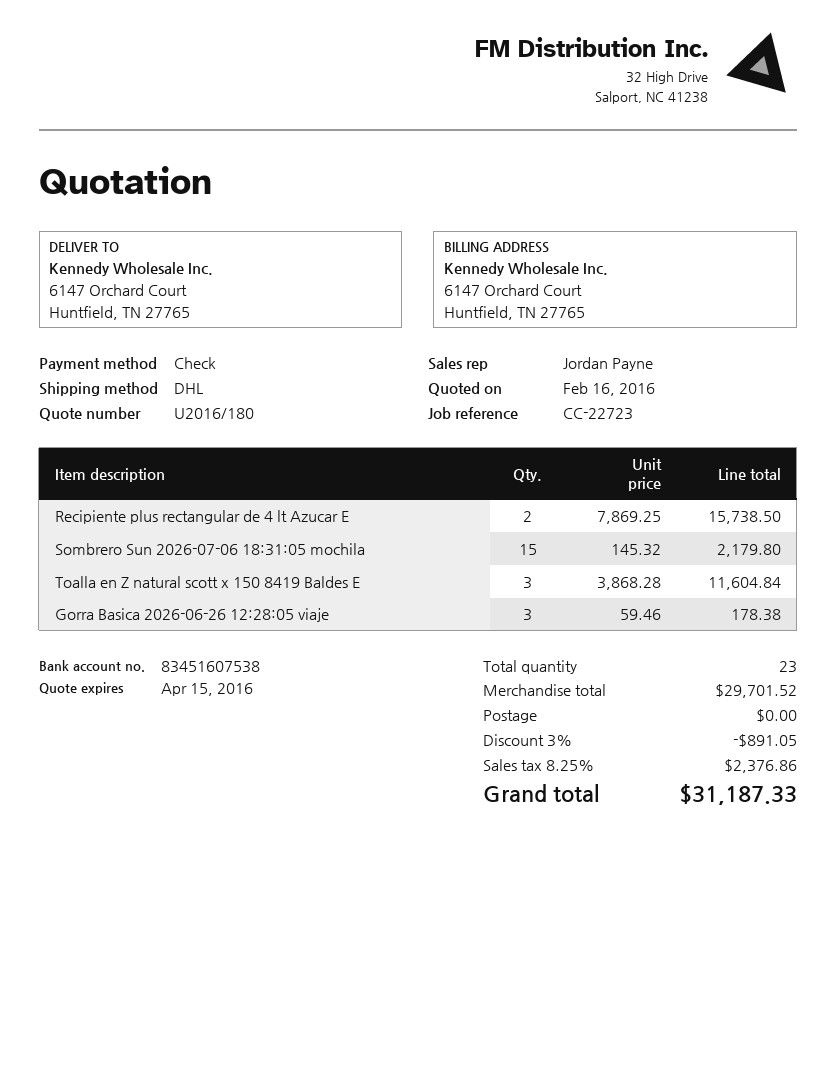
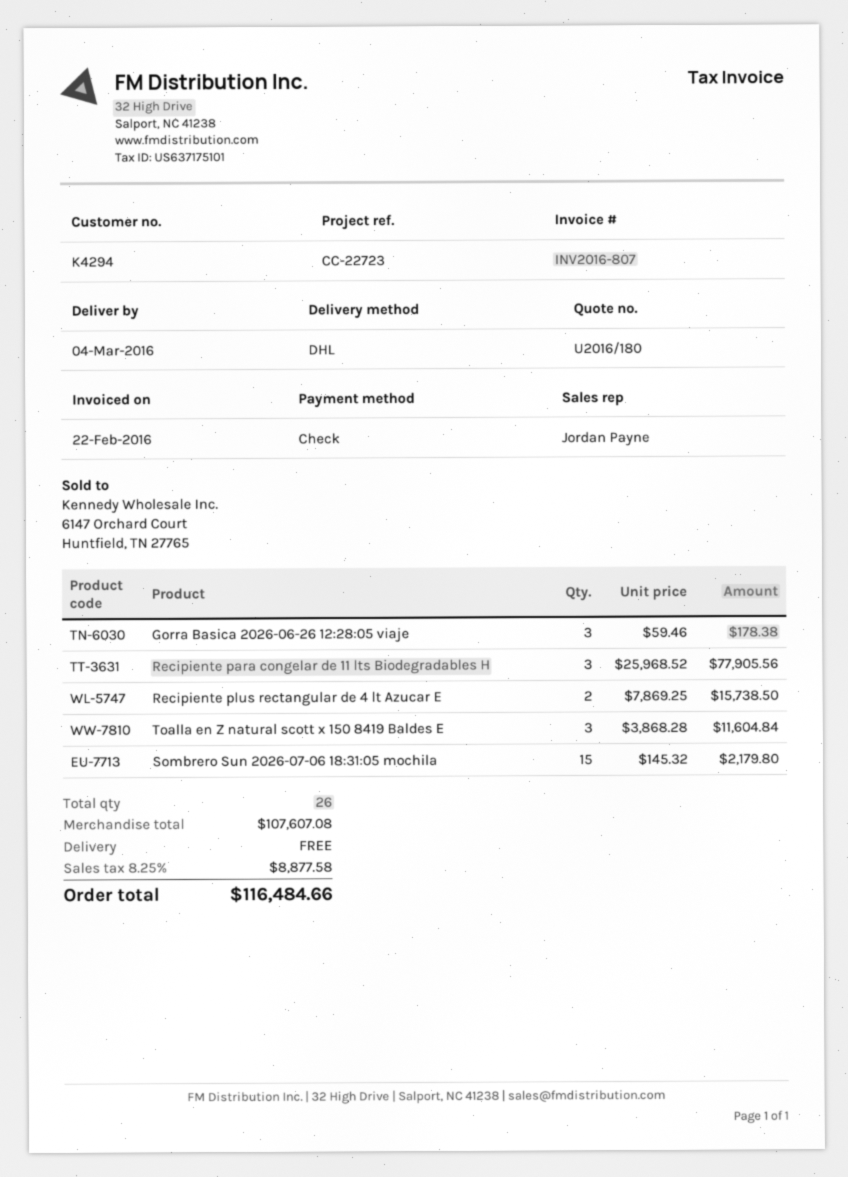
Recipiente para congelar de 11 lts Biodegradables H: none -> 3 x 25968.52 = 77905.56
total quantity: 23 -> 26
subtotal: 29701.52 -> 107607.08
discount: 3% = 891.05 -> none
tax: 8.25% = 2376.86 -> 8.25% = 8877.58
total: 31187.33 -> 116484.66

